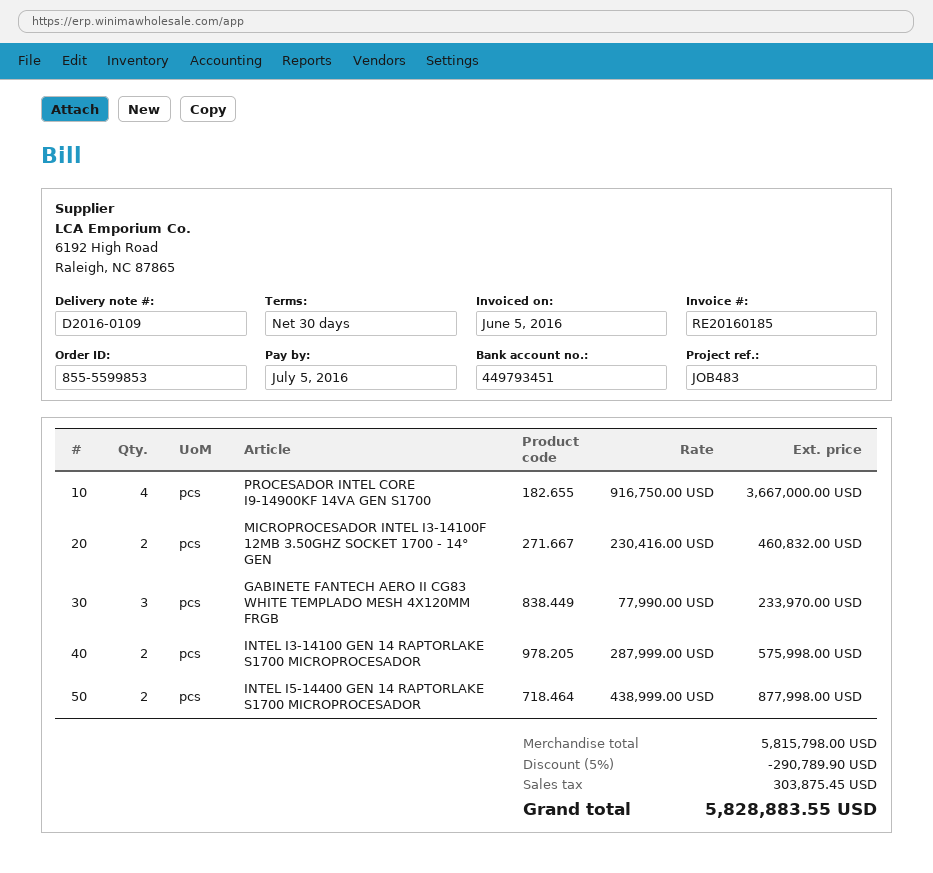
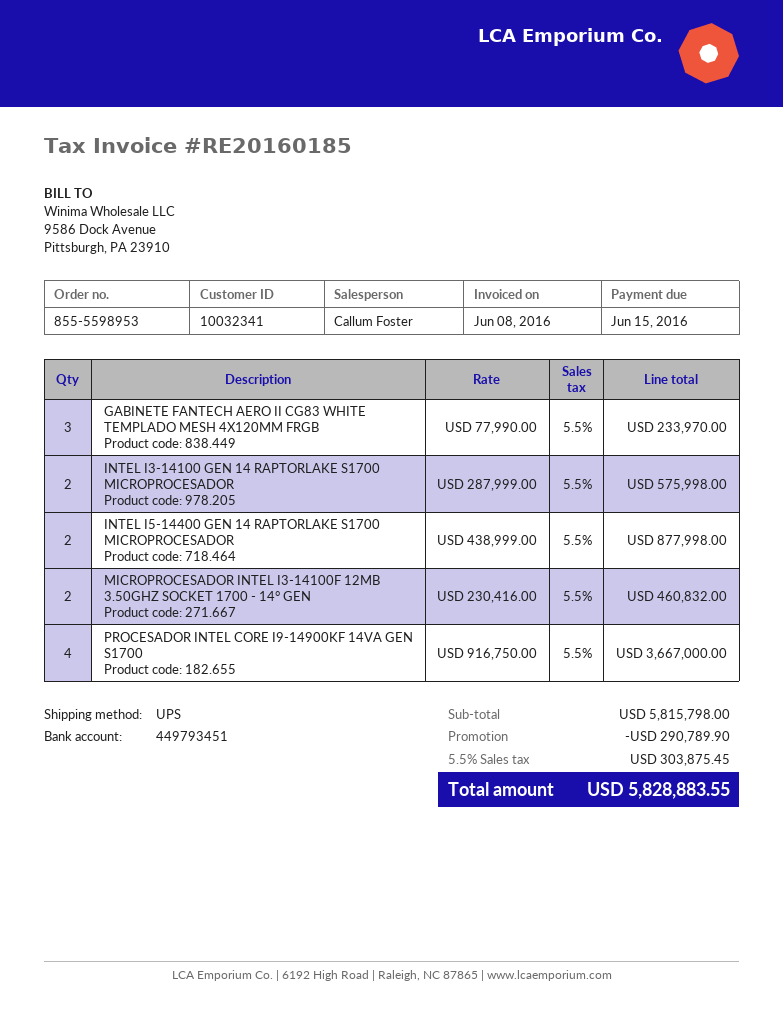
order number: 855-5599853 -> 855-5598953
invoice date: 2016-06-05 -> 2016-06-08
due date: 2016-07-05 -> 2016-06-15

